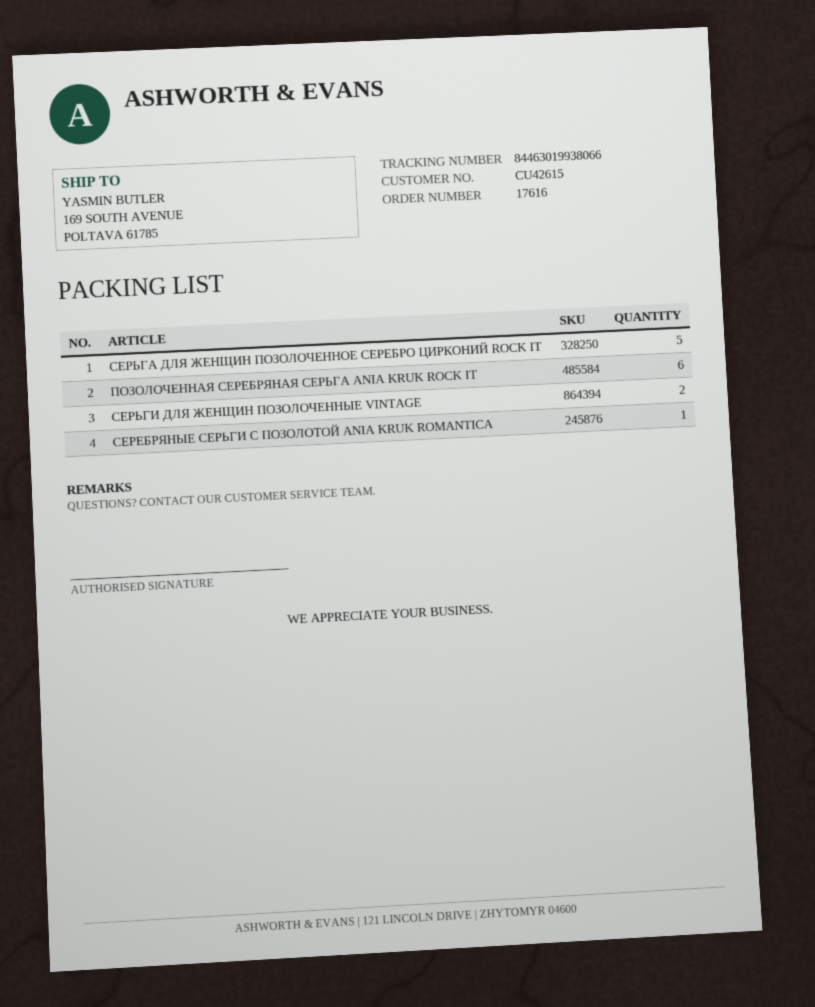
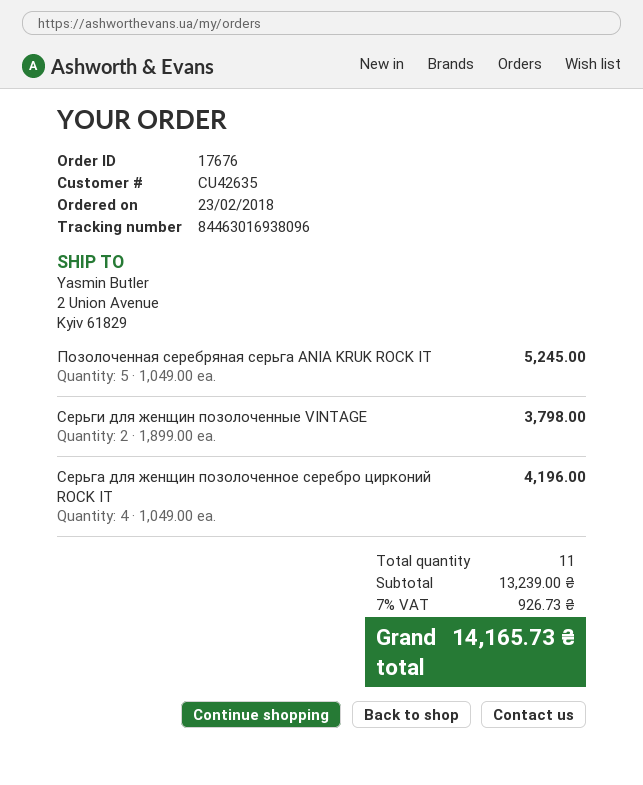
order number: 17616 -> 17676
customer number: CU42615 -> CU42635
tracking number: 84463019938066 -> 84463016938096
ship to: 169 SOUTH AVENUE, POLTAVA 61785 -> 2 Union Avenue, Kyiv 61829
СЕРЬГА ДЛЯ ЖЕНЩИН ПОЗОЛОЧЕННОЕ СЕРЕБРО ЦИРКОНИЙ ROCK IT: 5 -> 4
ПОЗОЛОЧЕННАЯ СЕРЕБРЯНАЯ СЕРЬГА ANIA KRUK ROCK IT: 6 -> 5
СЕРЕБРЯНЫЕ СЕРЬГИ С ПОЗОЛОТОЙ ANIA KRUK ROMANTICA: 1 -> none

